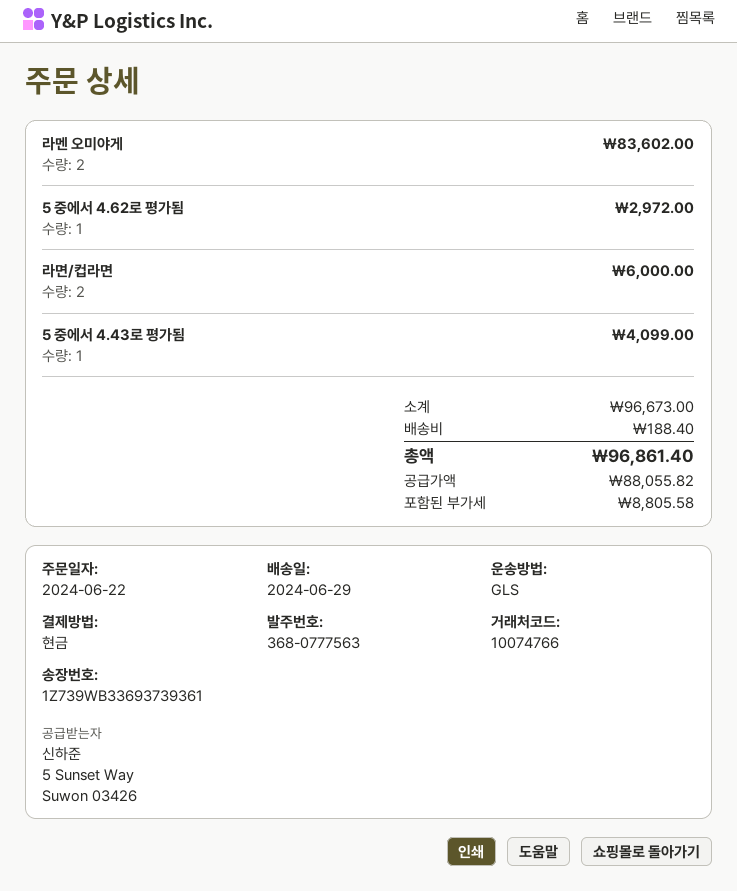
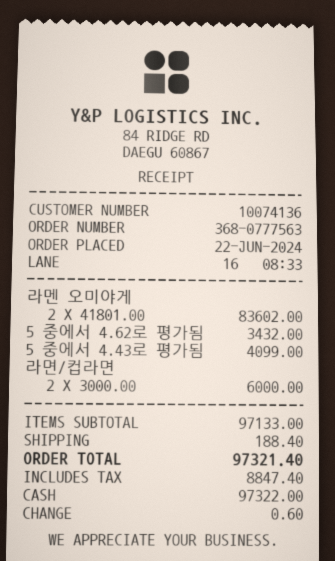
customer number: 10074766 -> 10074136
5 중에서 4.62로 평가됨: 1 for 2972.00 -> 1 for 3432.00
subtotal: 96673.00 -> 97133.00
tax: 8805.58 -> 8847.40
total: 96861.40 -> 97321.40

